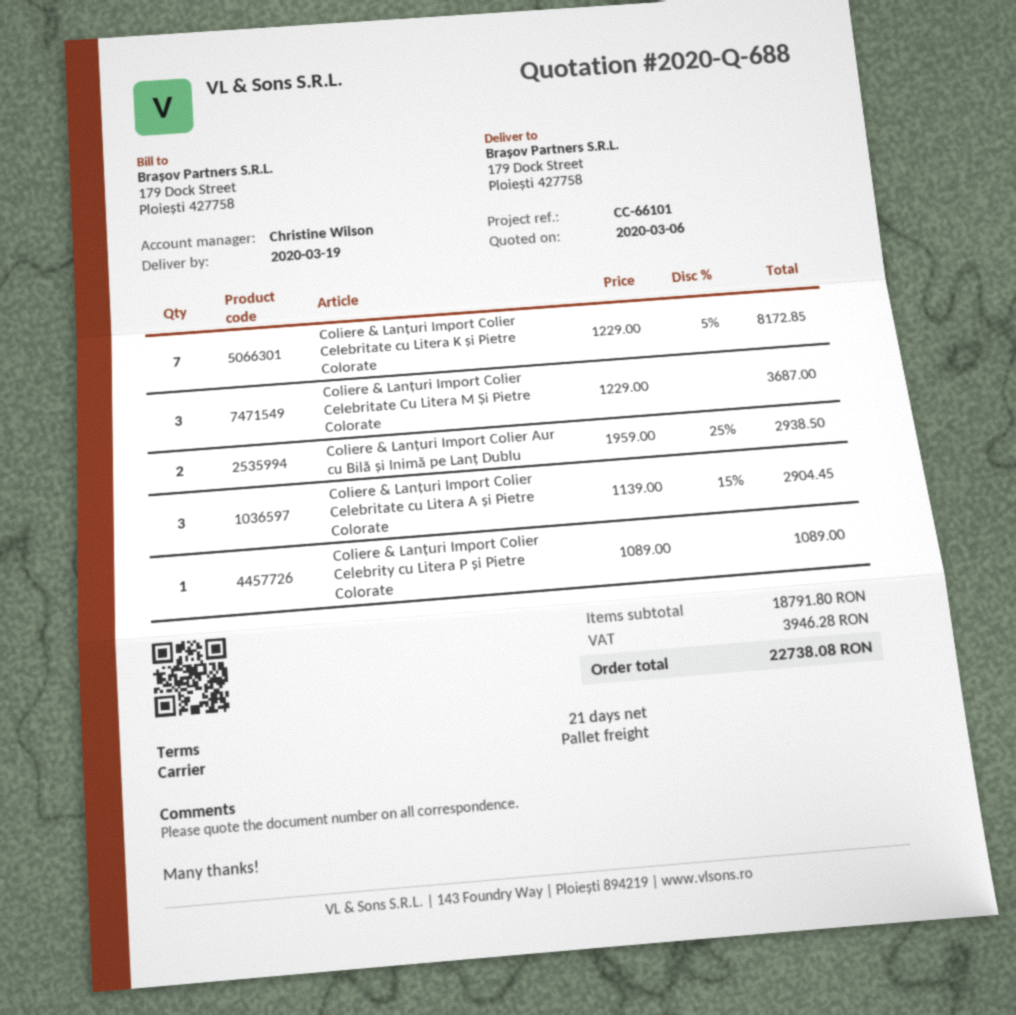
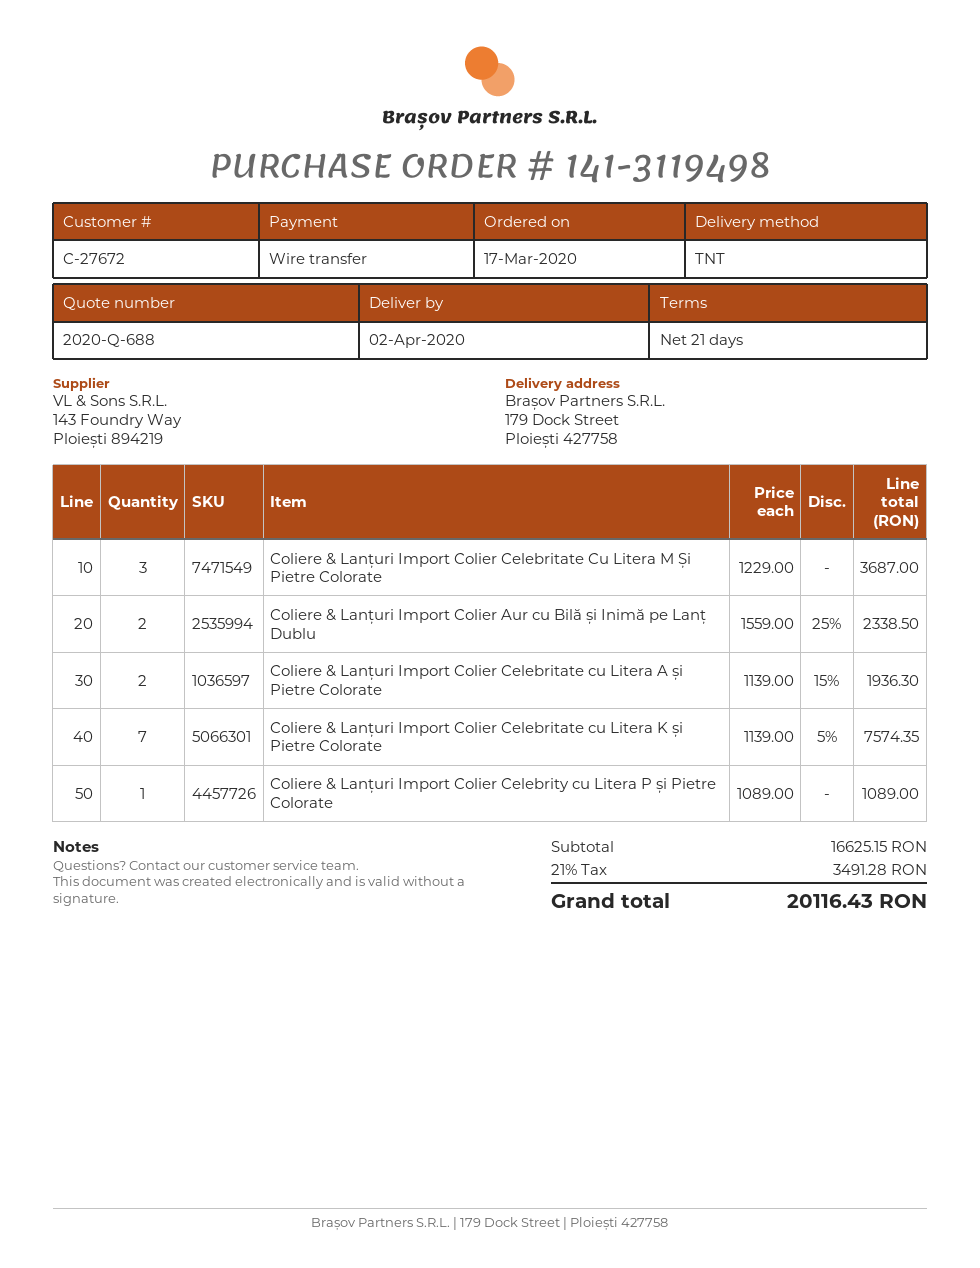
delivery date: 2020-03-19 -> 2020-04-02
shipping method: pallet freight -> TNT
Coliere & Lanțuri Import Colier Celebritate cu Litera K și Pietre Colorate: 7 x 1229.00 - 5% = 8172.85 -> 7 x 1139.00 - 5% = 7574.35
Coliere & Lanțuri Import Colier Aur cu Bilă și Inimă pe Lanț Dublu: 2 x 1959.00 - 25% = 2938.50 -> 2 x 1559.00 - 25% = 2338.50
Coliere & Lanțuri Import Colier Celebritate cu Litera A și Pietre Colorate: 3 x 1139.00 - 15% = 2904.45 -> 2 x 1139.00 - 15% = 1936.30
subtotal: 18791.80 -> 16625.15
tax: 3946.28 -> 3491.28
total: 22738.08 -> 20116.43

